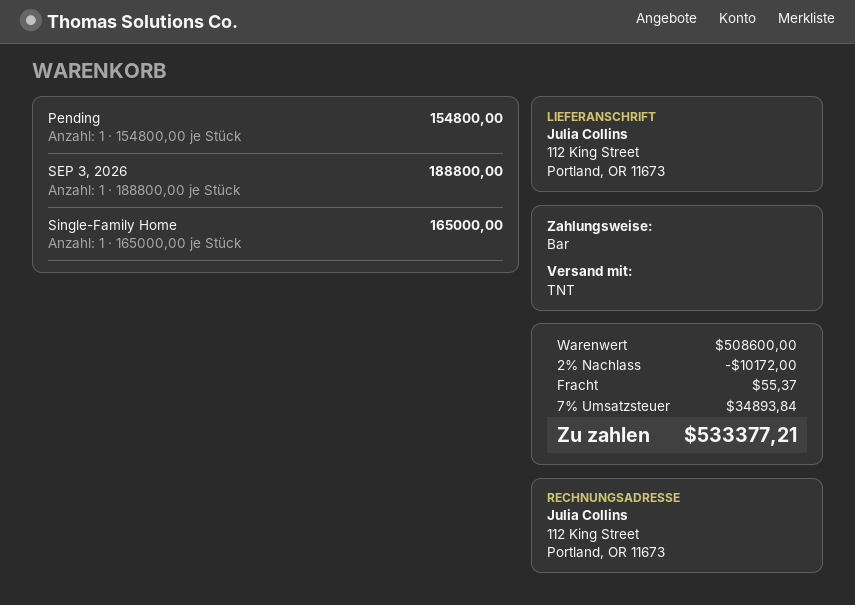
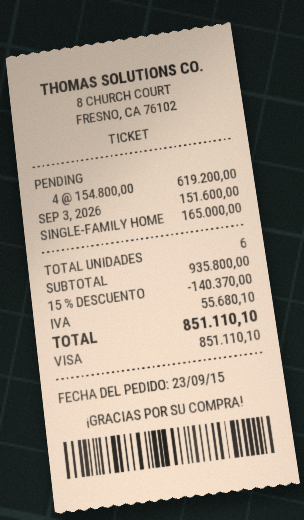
payment method: cash -> Visa
Pending: 1 x 154800.00 = 154800.00 -> 4 x 154800.00 = 619200.00
SEP 3, 2026: 1 x 188800.00 = 188800.00 -> 1 x 151600.00 = 151600.00
subtotal: 508600.00 -> 935800.00
discount: 2% = 10172.00 -> 15% = 140370.00
shipping: 55.37 -> none
tax: 34893.84 -> 55680.10
total: 533377.21 -> 851110.10

